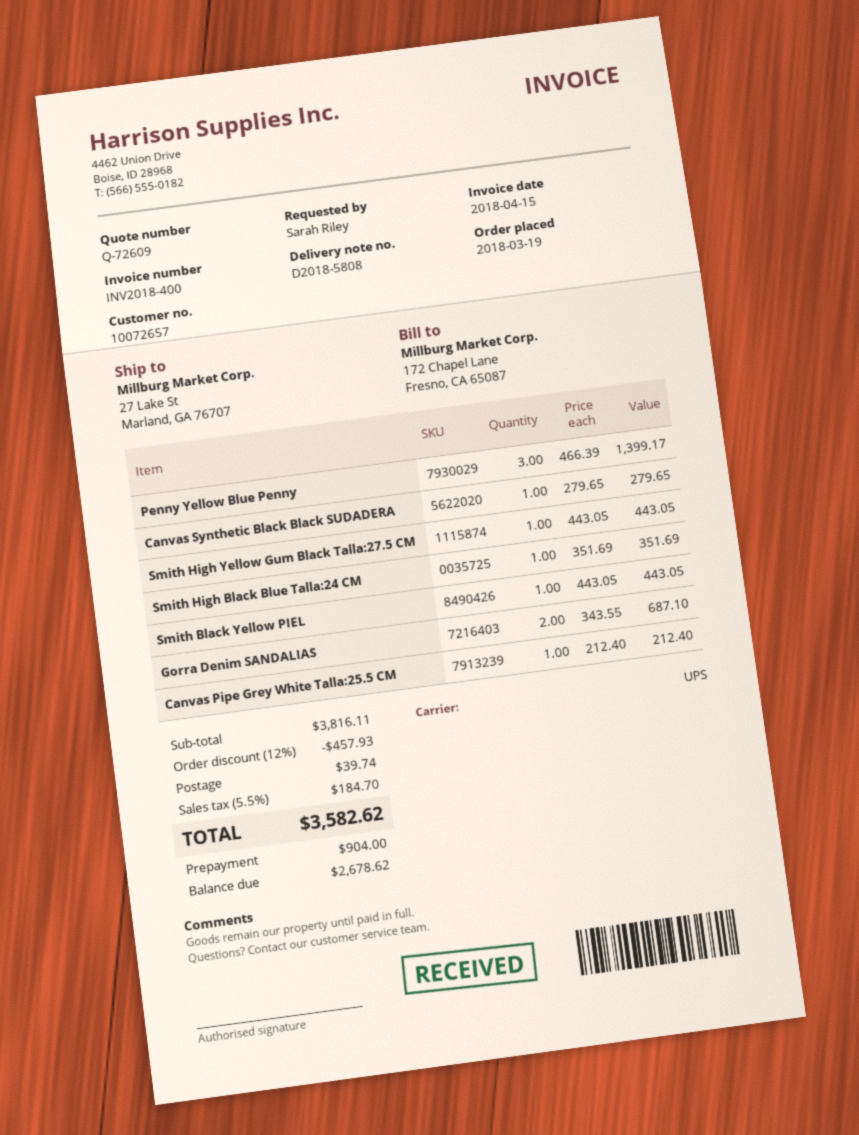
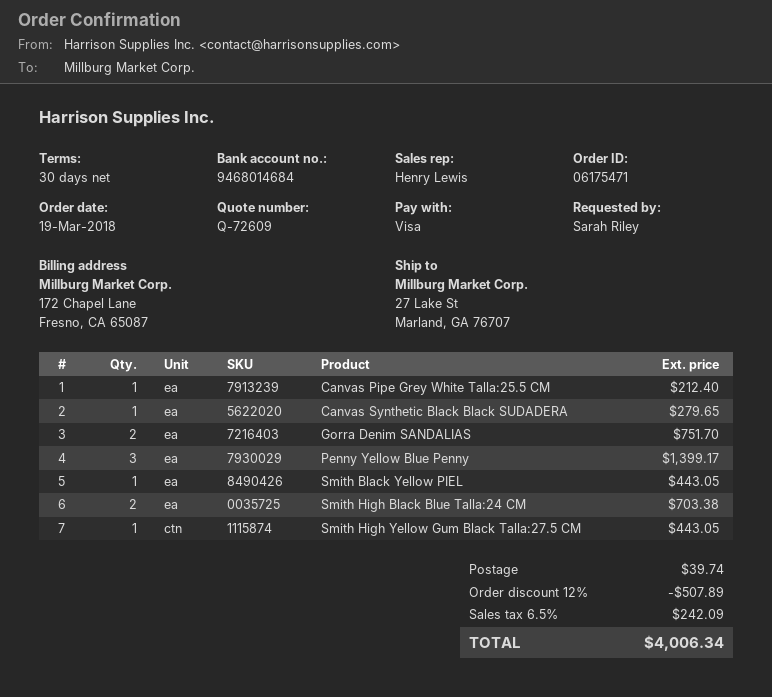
Smith High Black Blue Talla:24 CM: 1 for 351.69 -> 2 for 703.38
Gorra Denim SANDALIAS: 2 for 687.10 -> 2 for 751.70
discount: 12% = 457.93 -> 12% = 507.89
tax: 5.5% = 184.70 -> 6.5% = 242.09
total: 3582.62 -> 4006.34

